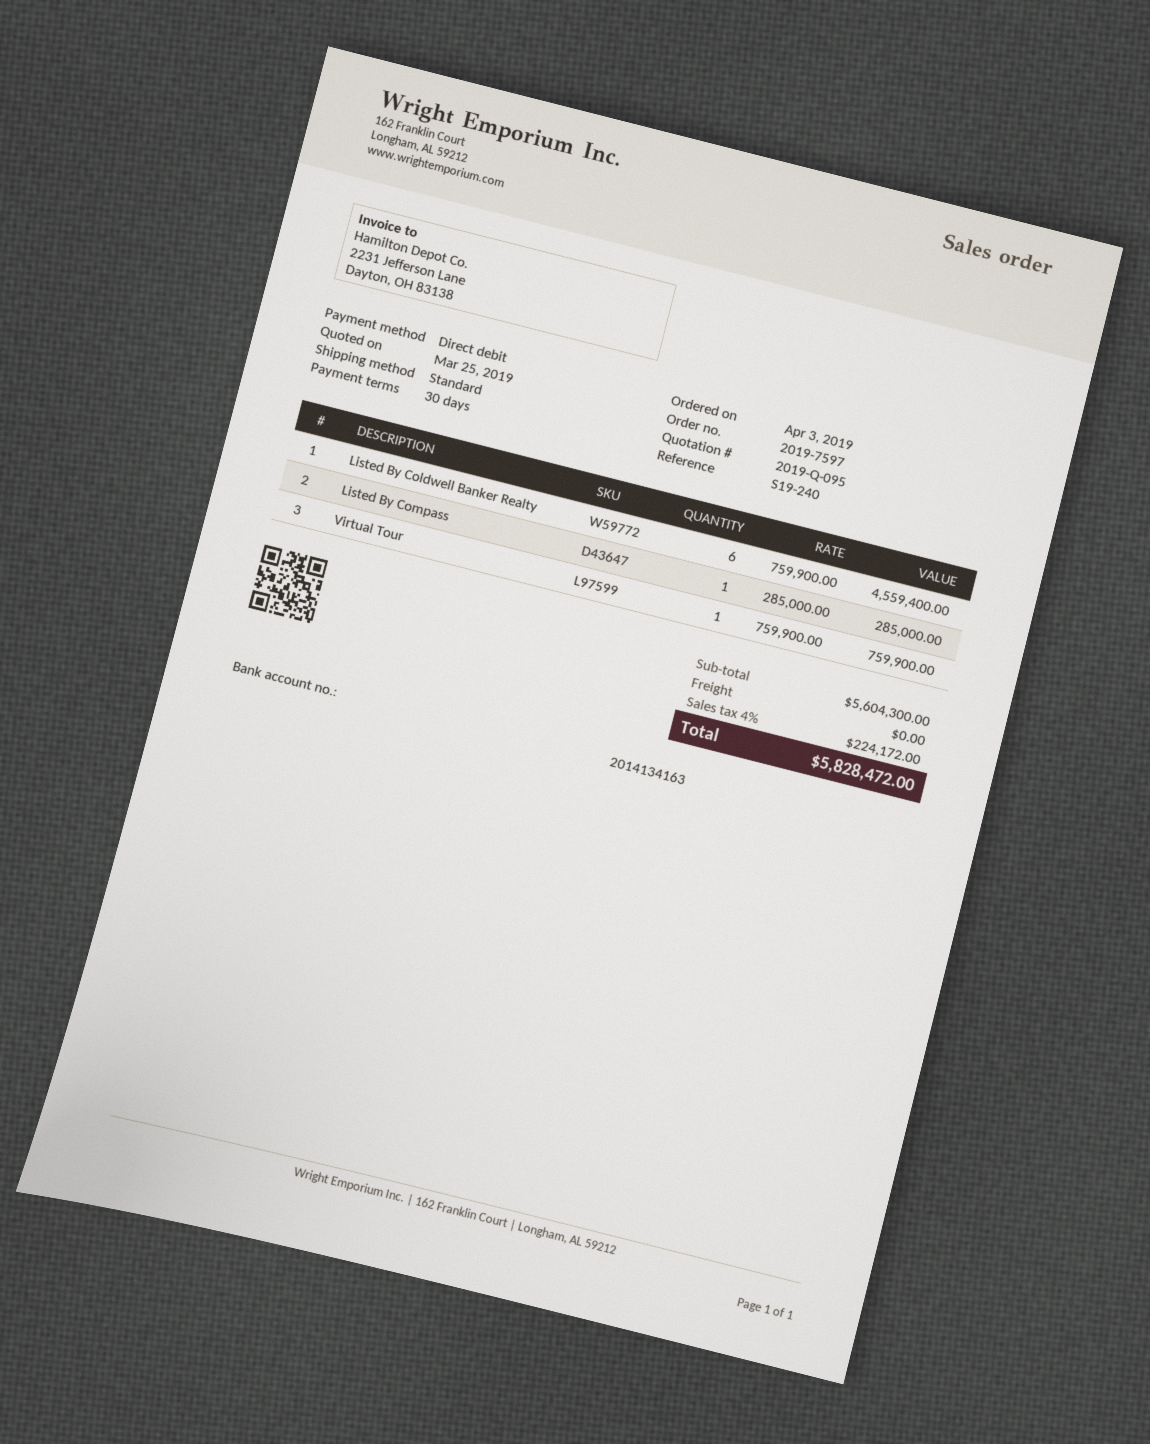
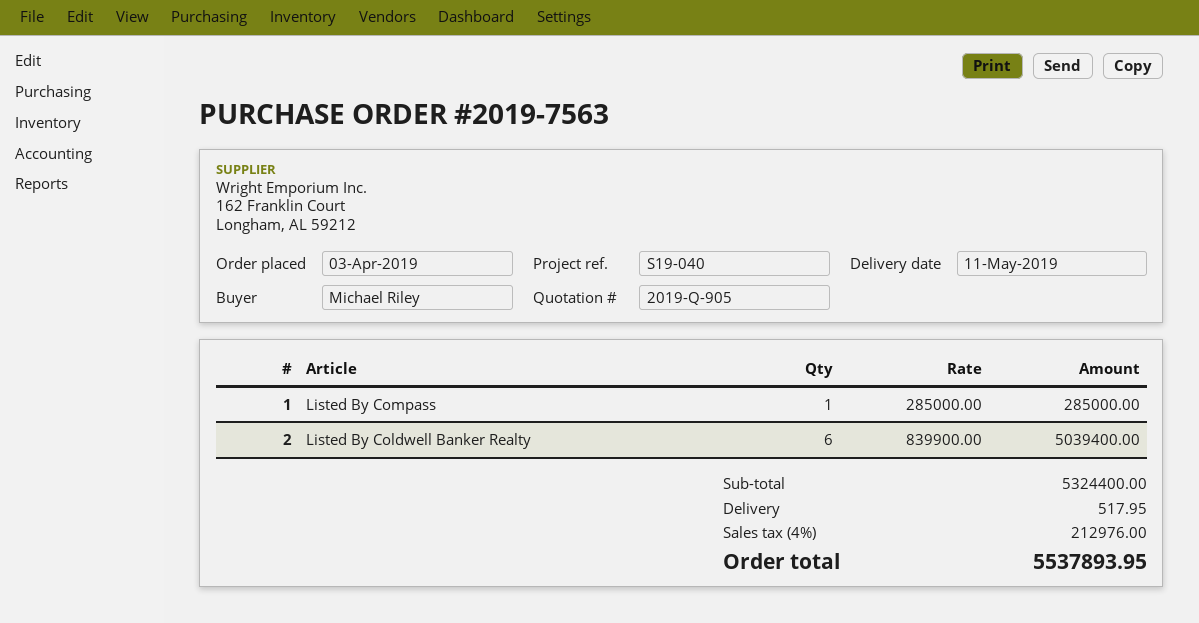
quote number: 2019-Q-095 -> 2019-Q-905
order number: 2019-7597 -> 2019-7563
reference: S19-240 -> S19-040
Listed By Coldwell Banker Realty: 6 x 759900.00 = 4559400.00 -> 6 x 839900.00 = 5039400.00
Virtual Tour: 1 x 759900.00 = 759900.00 -> none
subtotal: 5604300.00 -> 5324400.00
shipping: 0.00 -> 517.95
tax: 4% = 224172.00 -> 4% = 212976.00
total: 5828472.00 -> 5537893.95

